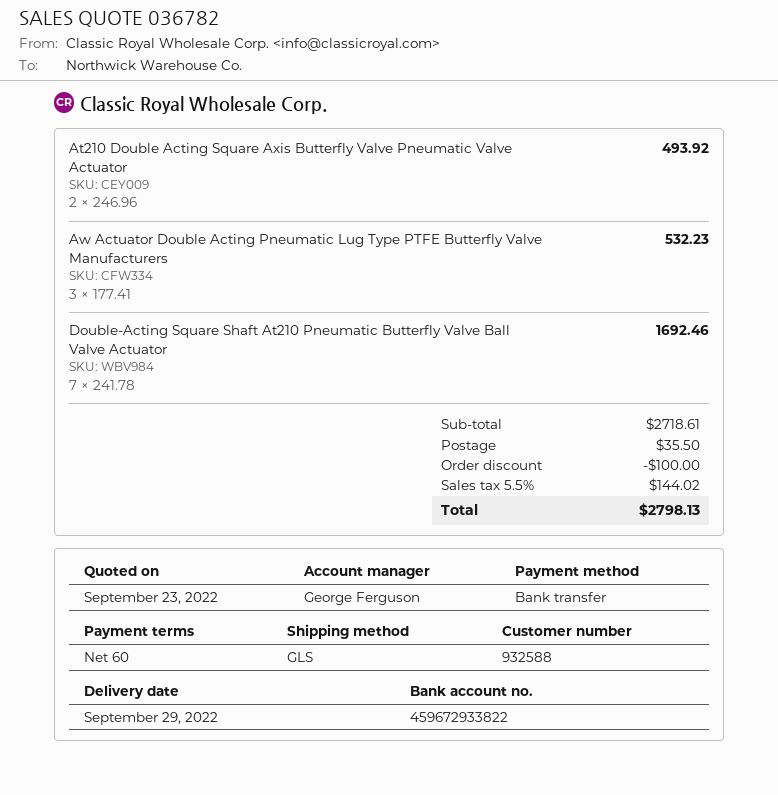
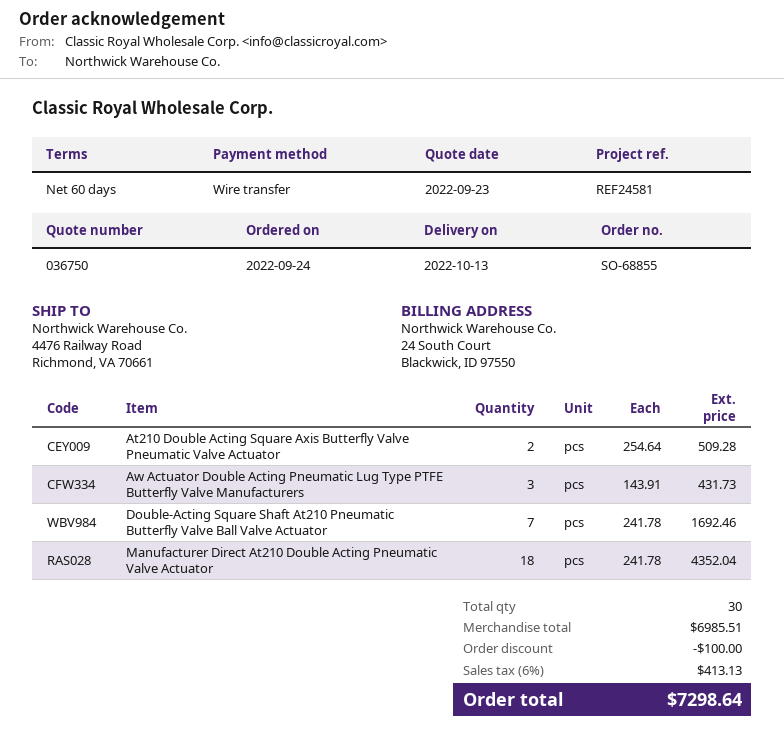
quote number: 036782 -> 036750
delivery date: 2022-09-29 -> 2022-10-13
At210 Double Acting Square Axis Butterfly Valve Pneumatic Valve Actuator: 2 x 246.96 = 493.92 -> 2 x 254.64 = 509.28
Aw Actuator Double Acting Pneumatic Lug Type PTFE Butterfly Valve Manufacturers: 3 x 177.41 = 532.23 -> 3 x 143.91 = 431.73
Manufacturer Direct At210 Double Acting Pneumatic Valve Actuator: none -> 18 x 241.78 = 4352.04
subtotal: 2718.61 -> 6985.51
shipping: 35.50 -> none
tax: 5.5% = 144.02 -> 6% = 413.13
total: 2798.13 -> 7298.64

